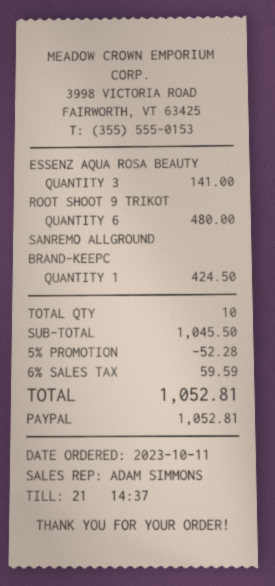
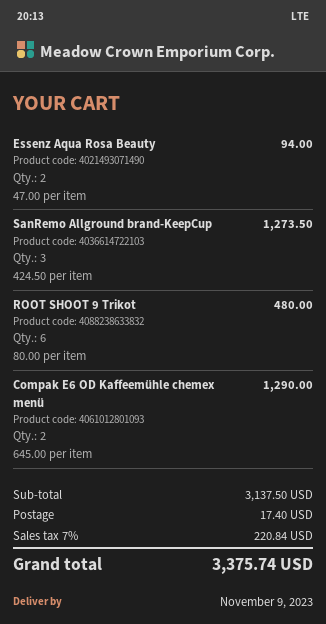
ESSENZ AQUA ROSA BEAUTY: 3 for 141.00 -> 2 for 94.00
SANREMO ALLGROUND BRAND-KEEPC: 1 for 424.50 -> 3 for 1273.50
Compak E6 OD Kaffeemühle chemex menü: none -> 2 for 1290.00
subtotal: 1045.50 -> 3137.50
discount: 5% = 52.28 -> none
shipping: none -> 17.40
tax: 6% = 59.59 -> 7% = 220.84
total: 1052.81 -> 3375.74

